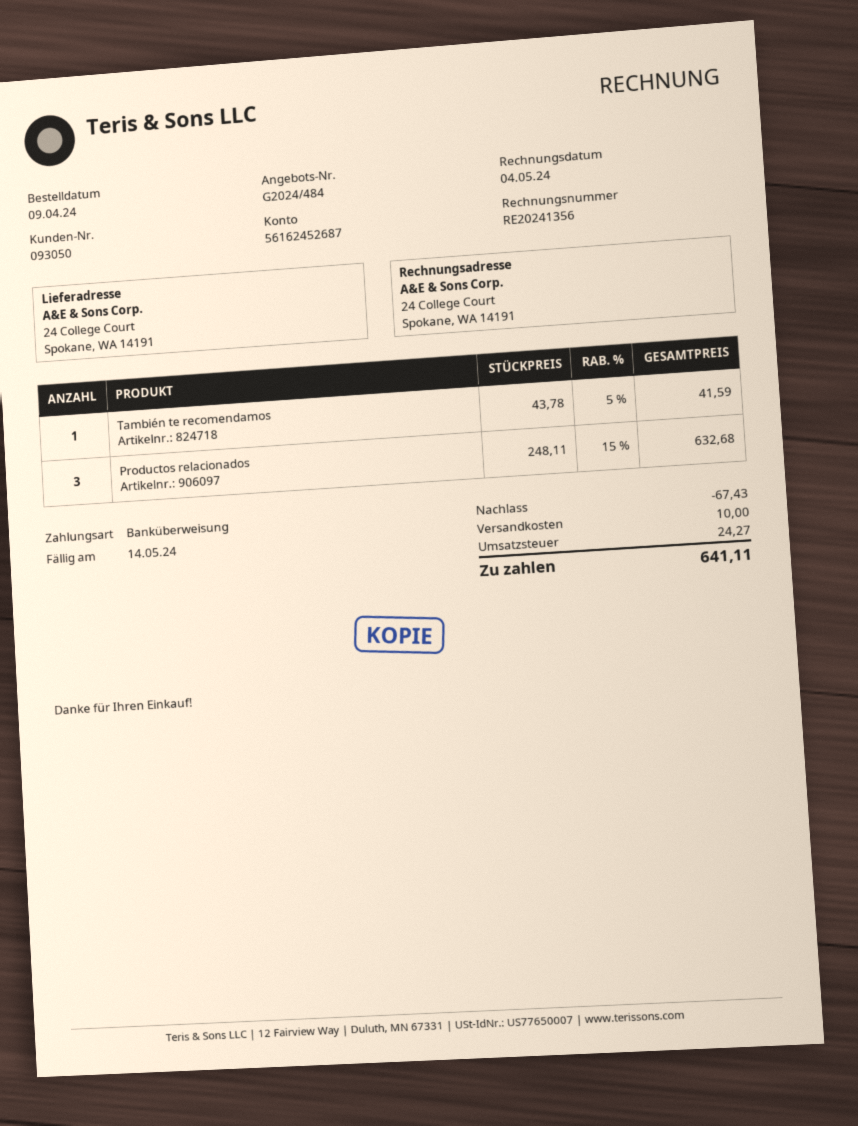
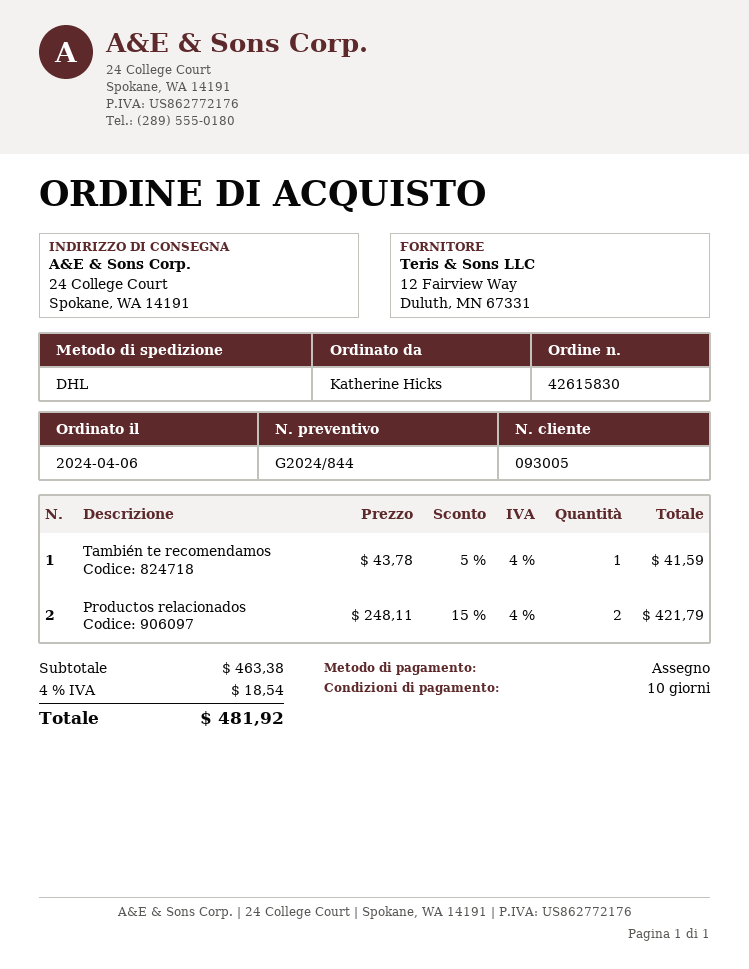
quote number: G2024/484 -> G2024/844
order date: 2024-04-09 -> 2024-04-06
customer number: 093050 -> 093005
payment method: bank transfer -> cheque
Productos relacionados: 3 x 248.11 - 15% = 632.68 -> 2 x 248.11 - 15% = 421.79
discount: 67.43 -> none
shipping: 10.00 -> none
tax: 24.27 -> 18.54
total: 641.11 -> 481.92

